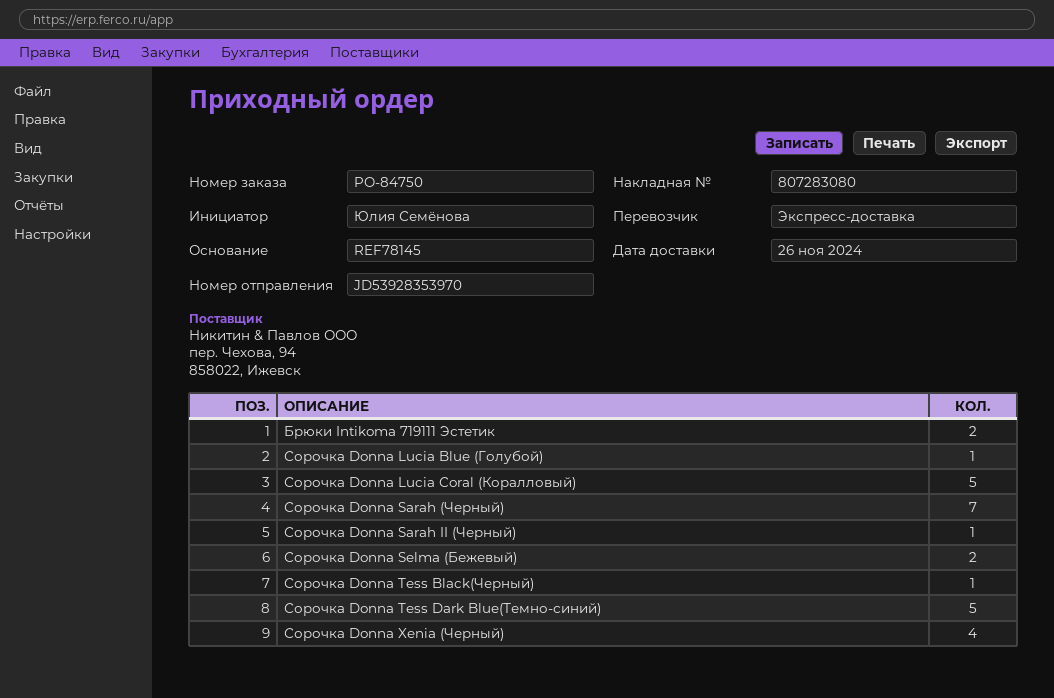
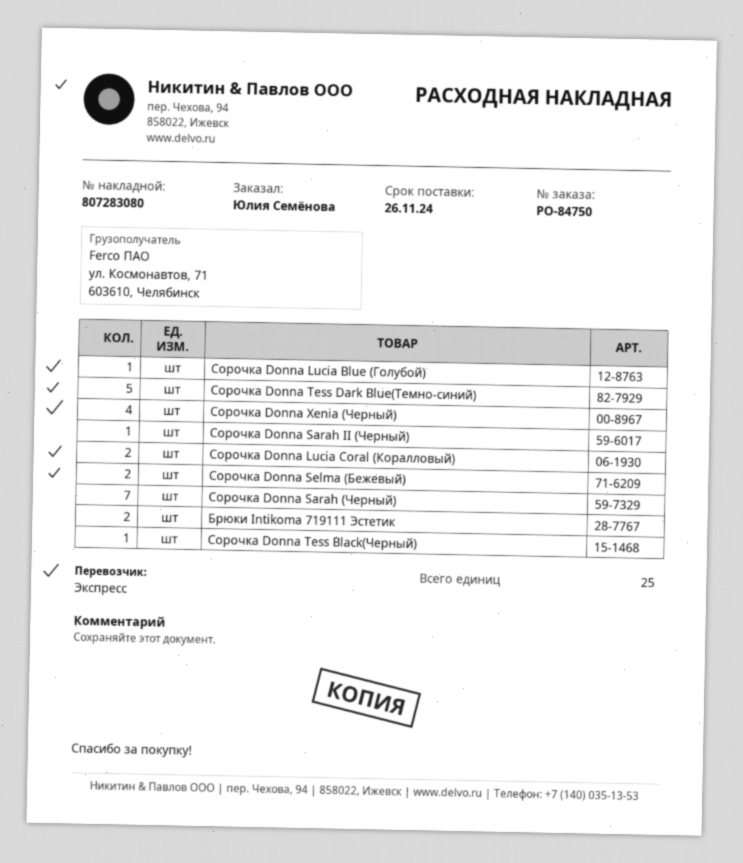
Сорочка Donna Lucia Coral (Коралловый): 5 -> 2

